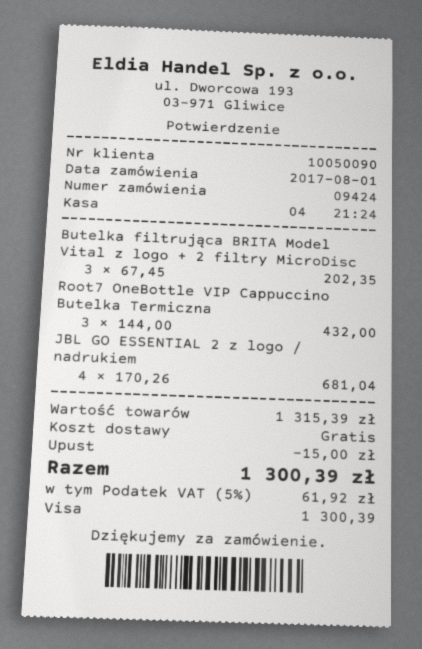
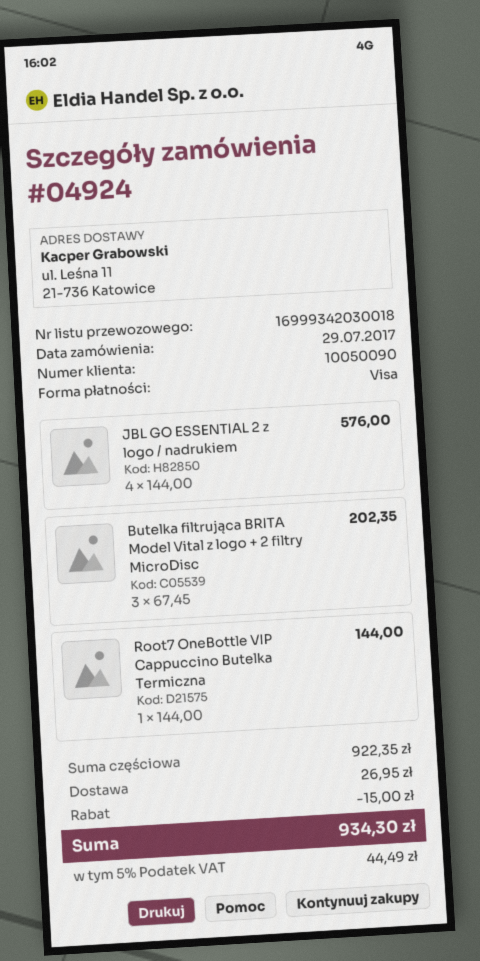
order number: 09424 -> 04924
order date: 2017-08-01 -> 2017-07-29
Root7 OneBottle VIP Cappuccino Butelka Termiczna: 3 x 144.00 = 432.00 -> 1 x 144.00 = 144.00
JBL GO ESSENTIAL 2 z logo / nadrukiem: 4 x 170.26 = 681.04 -> 4 x 144.00 = 576.00
subtotal: 1315.39 -> 922.35
shipping: 0.00 -> 26.95
tax: 5% = 61.92 -> 5% = 44.49
total: 1300.39 -> 934.30

